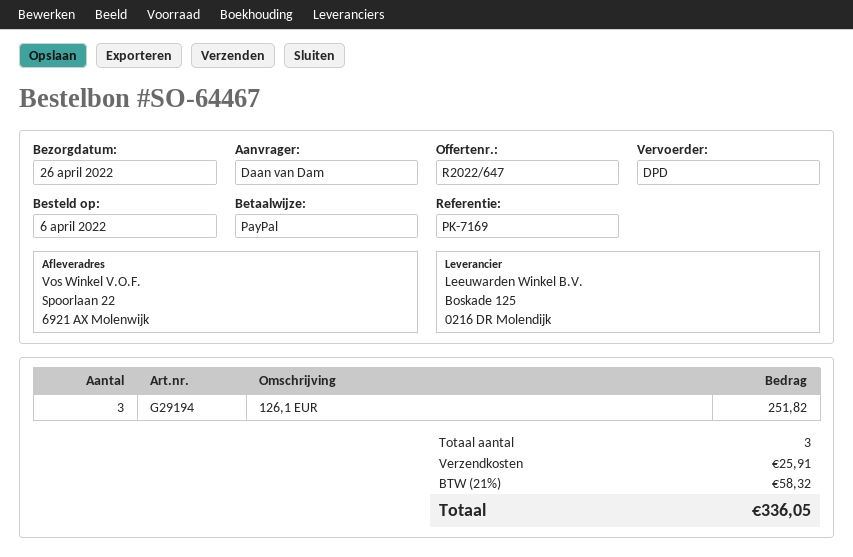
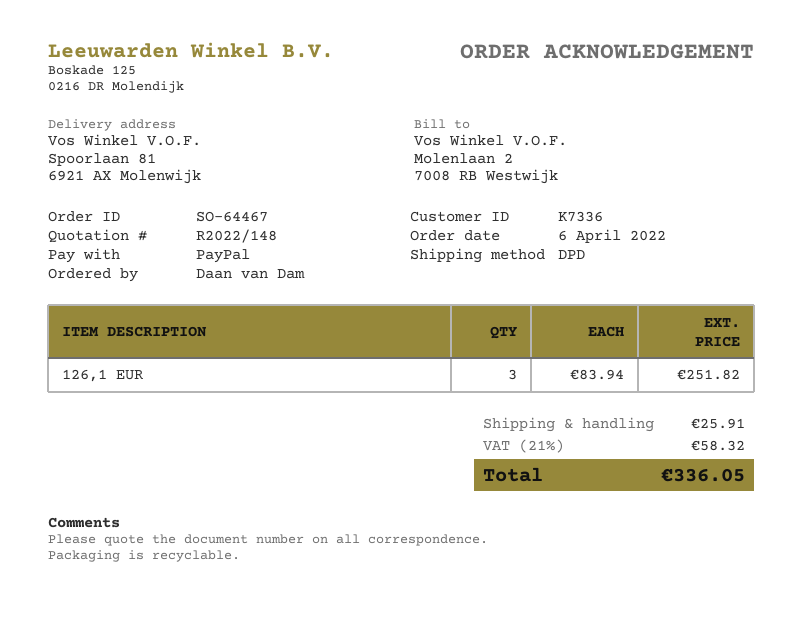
quote number: R2022/647 -> R2022/148
ship to: Spoorlaan 22, 6921 AX Molenwijk -> Spoorlaan 81, 6921 AX Molenwijk

